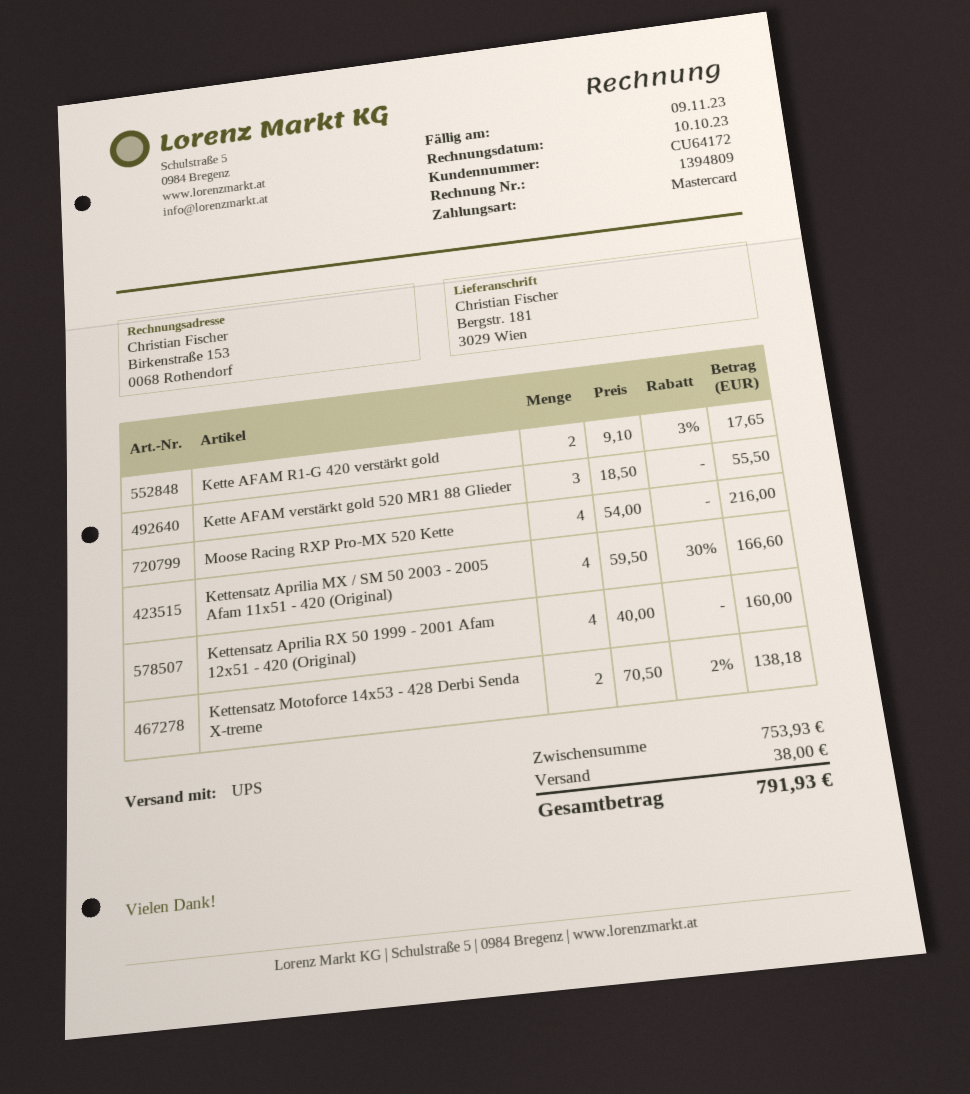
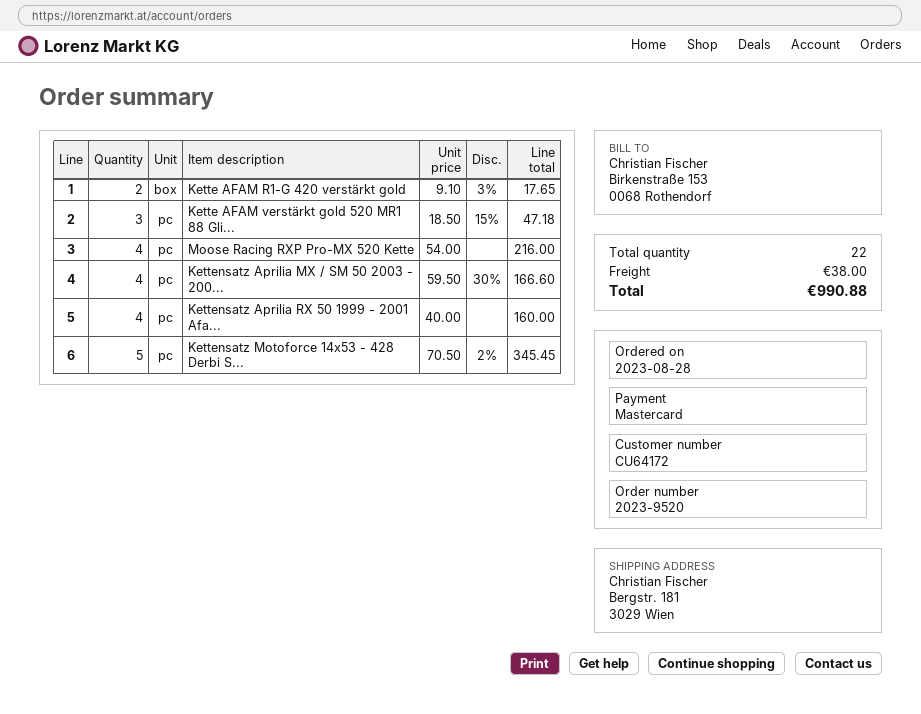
Kette AFAM verstärkt gold 520 MR1 88 Glieder: 3 x 18.50 = 55.50 -> 3 x 18.50 - 15% = 47.18
Kettensatz Motoforce 14x53 - 428 Derbi Senda X-treme: 2 x 70.50 - 2% = 138.18 -> 5 x 70.50 - 2% = 345.45
total: 791.93 -> 990.88

